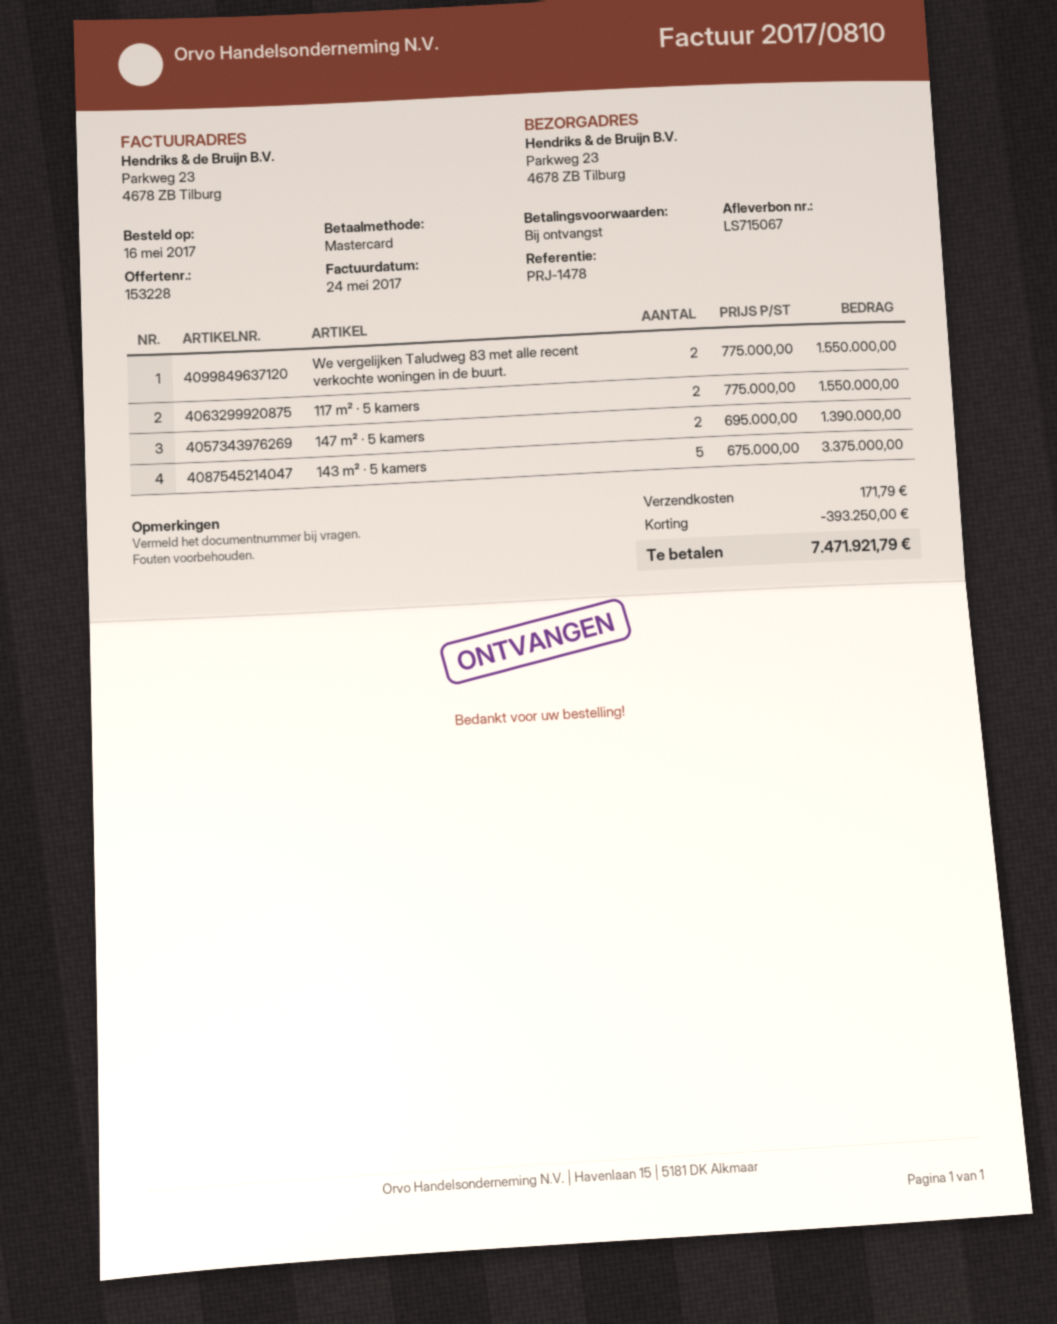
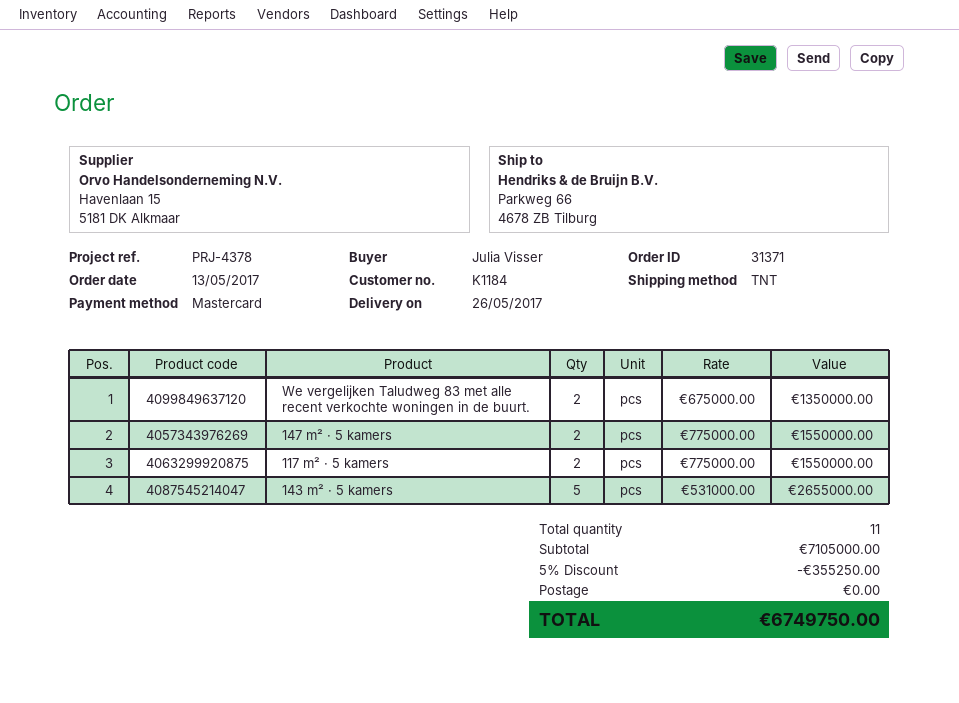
order date: 2017-05-16 -> 2017-05-13
reference: PRJ-1478 -> PRJ-4378
ship to: Parkweg 23, 4678 ZB Tilburg -> Parkweg 66, 4678 ZB Tilburg
We vergelijken Taludweg 83 met alle recent verkochte woningen in de buurt.: 2 x 775000.00 = 1550000.00 -> 2 x 675000.00 = 1350000.00
147 m² · 5 kamers: 2 x 695000.00 = 1390000.00 -> 2 x 775000.00 = 1550000.00
143 m² · 5 kamers: 5 x 675000.00 = 3375000.00 -> 5 x 531000.00 = 2655000.00
discount: 393250.00 -> 355250.00
shipping: 171.79 -> 0.00
total: 7471921.79 -> 6749750.00

